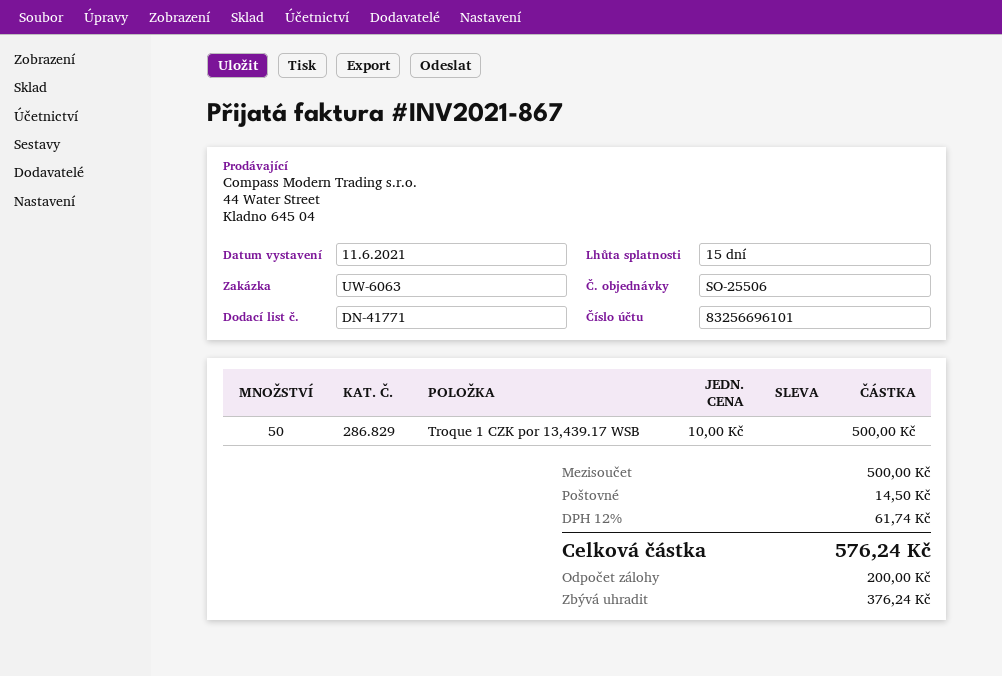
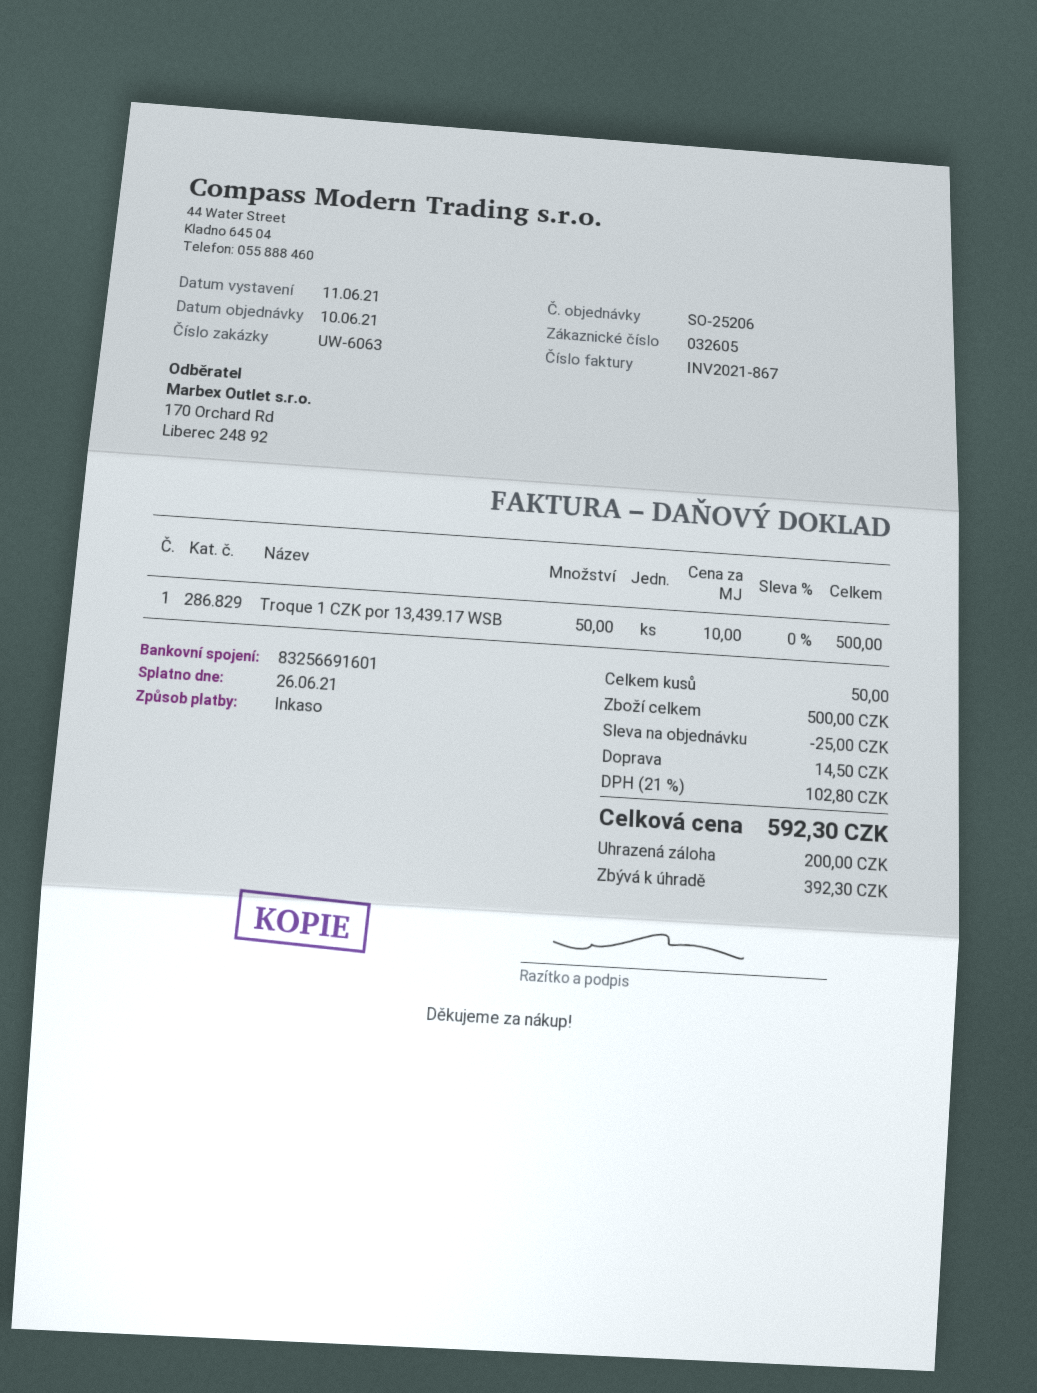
order number: SO-25506 -> SO-25206
bank account: 83256696101 -> 83256691601
discount: none -> 25.00
tax: 12% = 61.74 -> 21% = 102.80
total: 576.24 -> 592.30
balance: 376.24 -> 392.30

